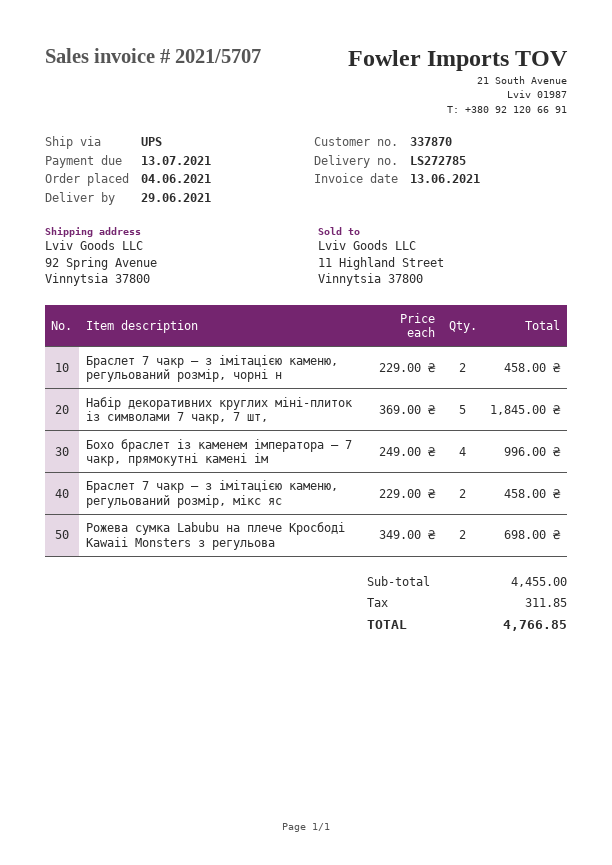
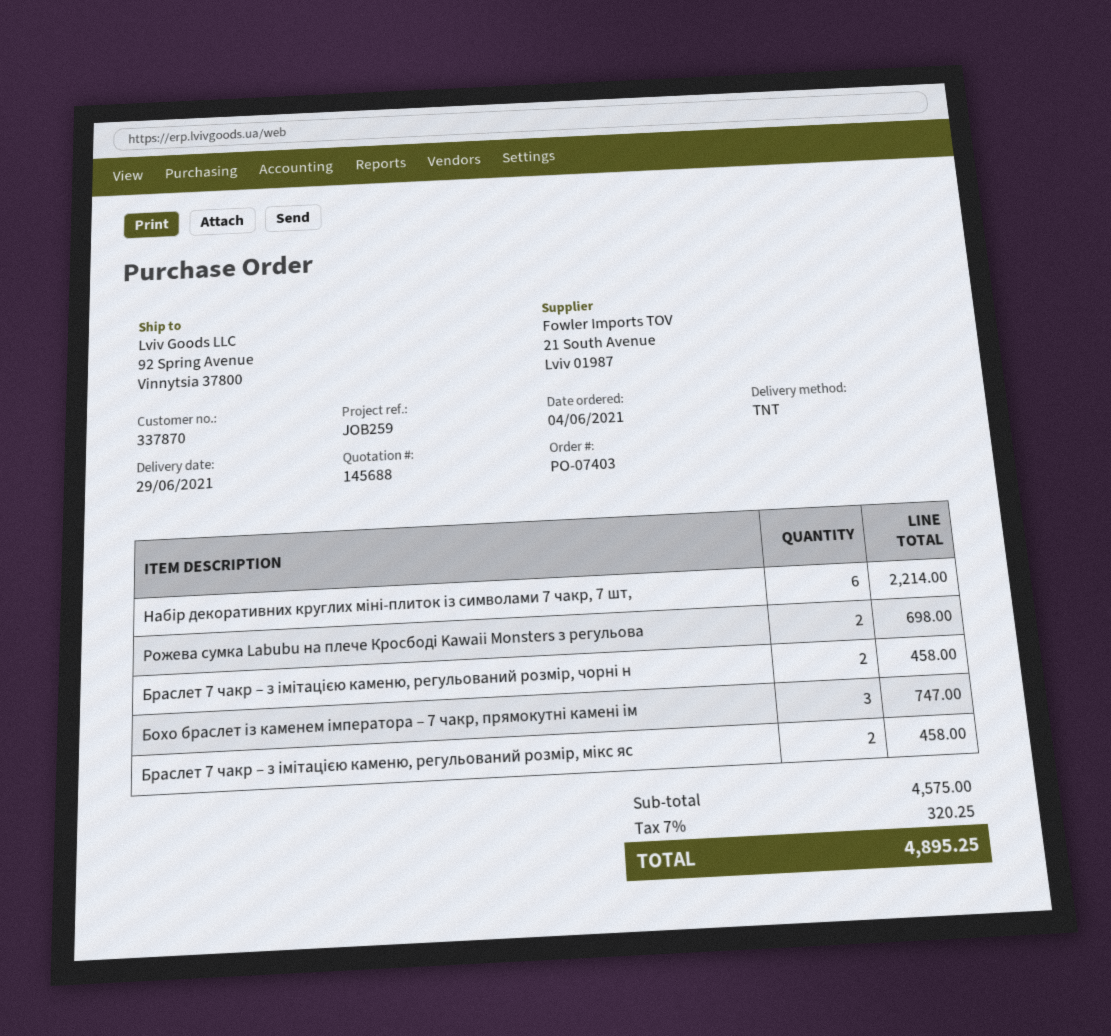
shipping method: UPS -> TNT
Набір декоративних круглих міні-плиток із символами 7 чакр, 7 шт,: 5 for 1845.00 -> 6 for 2214.00
Бохо браслет із каменем імператора – 7 чакр, прямокутні камені ім: 4 for 996.00 -> 3 for 747.00
subtotal: 4455.00 -> 4575.00
tax: 311.85 -> 320.25
total: 4766.85 -> 4895.25

